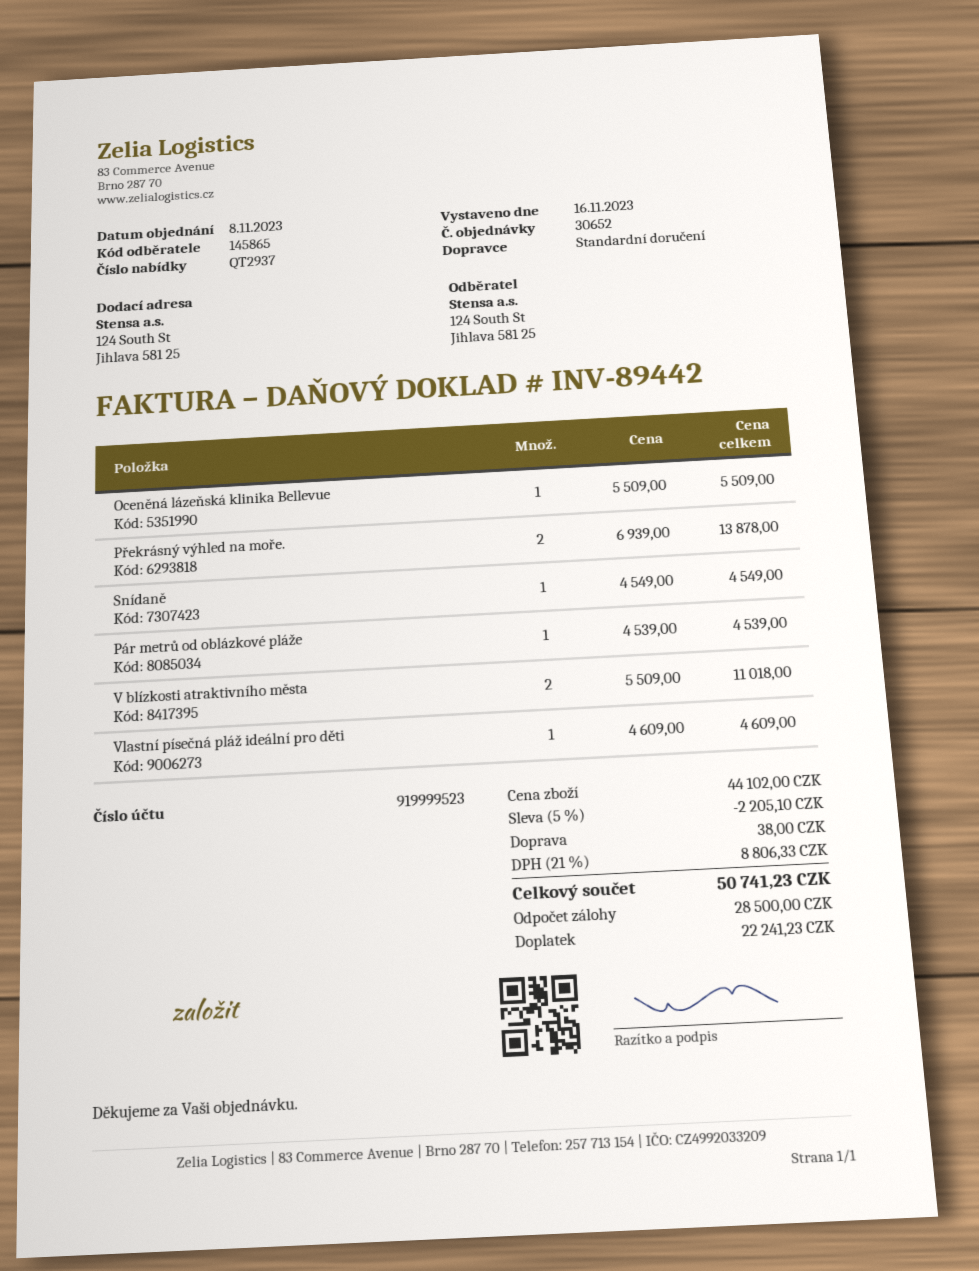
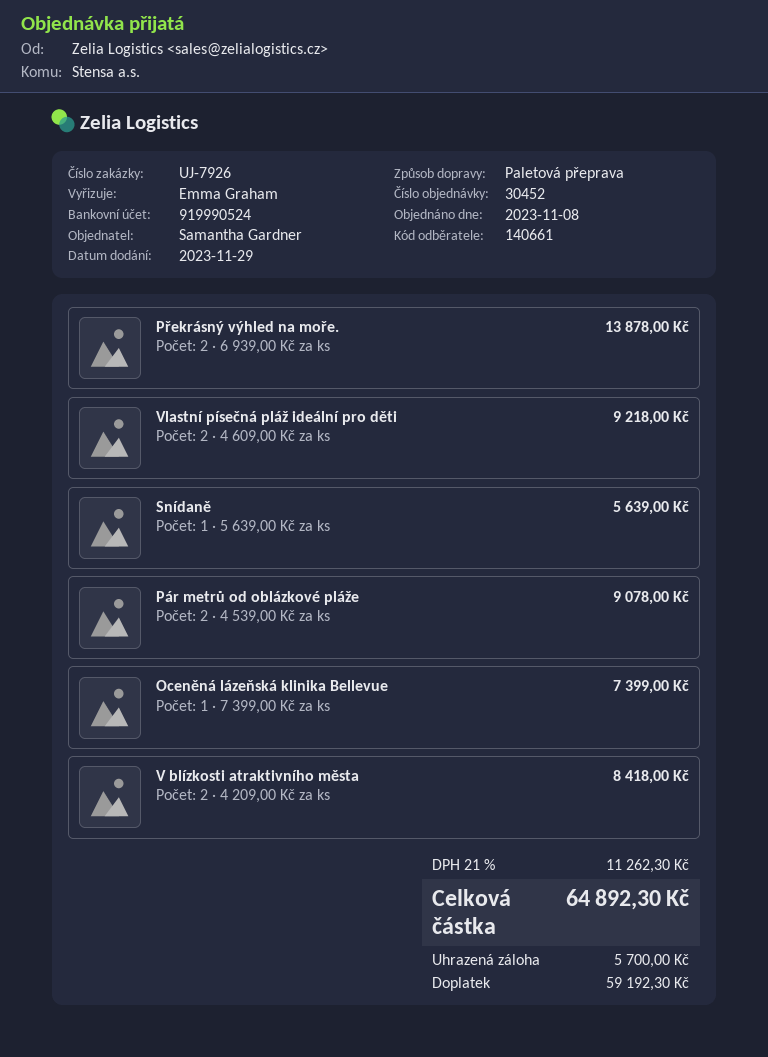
order number: 30652 -> 30452
customer number: 145865 -> 140661
bank account: 919999523 -> 919990524
shipping method: standard -> pallet freight
Oceněná lázeňská klinika Bellevue: 1 x 5509.00 = 5509.00 -> 1 x 7399.00 = 7399.00
Snídaně: 1 x 4549.00 = 4549.00 -> 1 x 5639.00 = 5639.00
Pár metrů od oblázkové pláže: 1 x 4539.00 = 4539.00 -> 2 x 4539.00 = 9078.00
V blízkosti atraktivního města: 2 x 5509.00 = 11018.00 -> 2 x 4209.00 = 8418.00
Vlastní písečná pláž ideální pro děti: 1 x 4609.00 = 4609.00 -> 2 x 4609.00 = 9218.00
discount: 5% = 2205.10 -> none
shipping: 38.00 -> none
tax: 21% = 8806.33 -> 21% = 11262.30
total: 50741.23 -> 64892.30
deposit: 28500.00 -> 5700.00
balance: 22241.23 -> 59192.30

